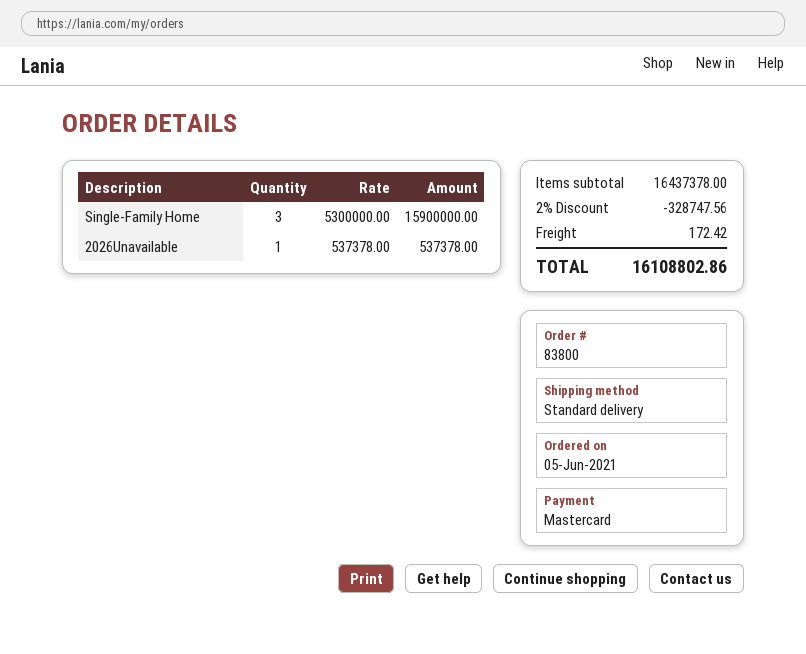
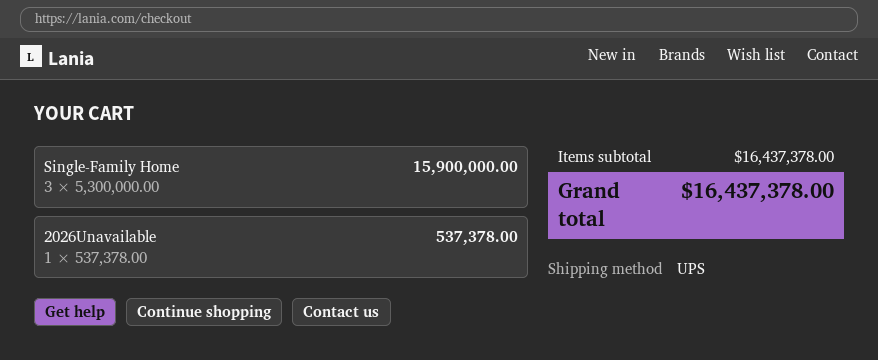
shipping method: standard -> UPS
discount: 2% = 328747.56 -> none
shipping: 172.42 -> none
total: 16108802.86 -> 16437378.00

